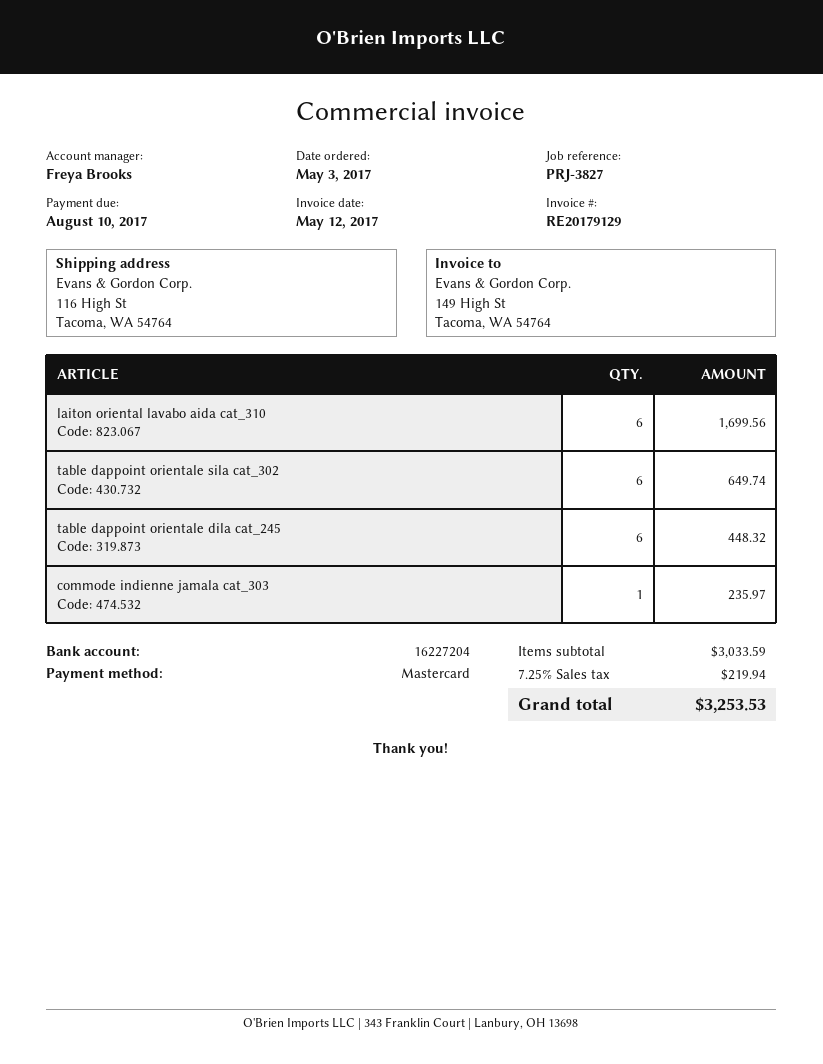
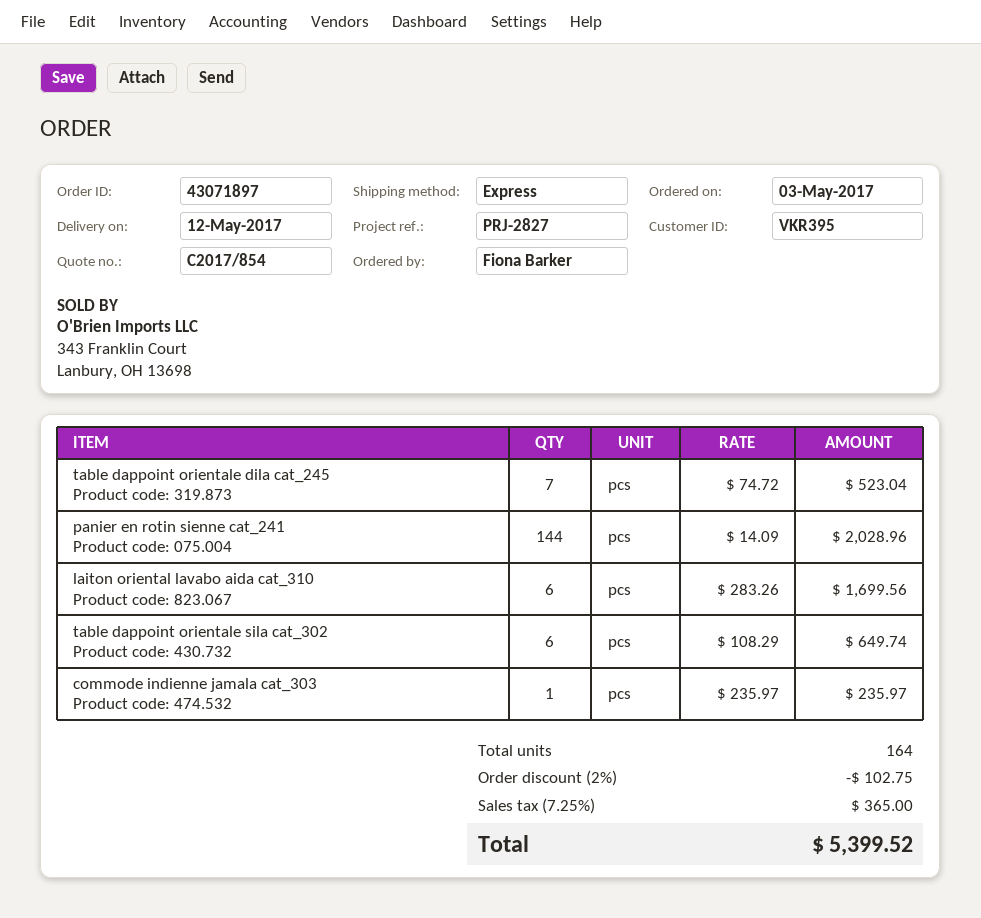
reference: PRJ-3827 -> PRJ-2827
table dappoint orientale dila cat_245: 6 for 448.32 -> 7 for 523.04
panier en rotin sienne cat_241: none -> 144 for 2028.96
discount: none -> 2% = 102.75
tax: 7.25% = 219.94 -> 7.25% = 365.00
total: 3253.53 -> 5399.52

